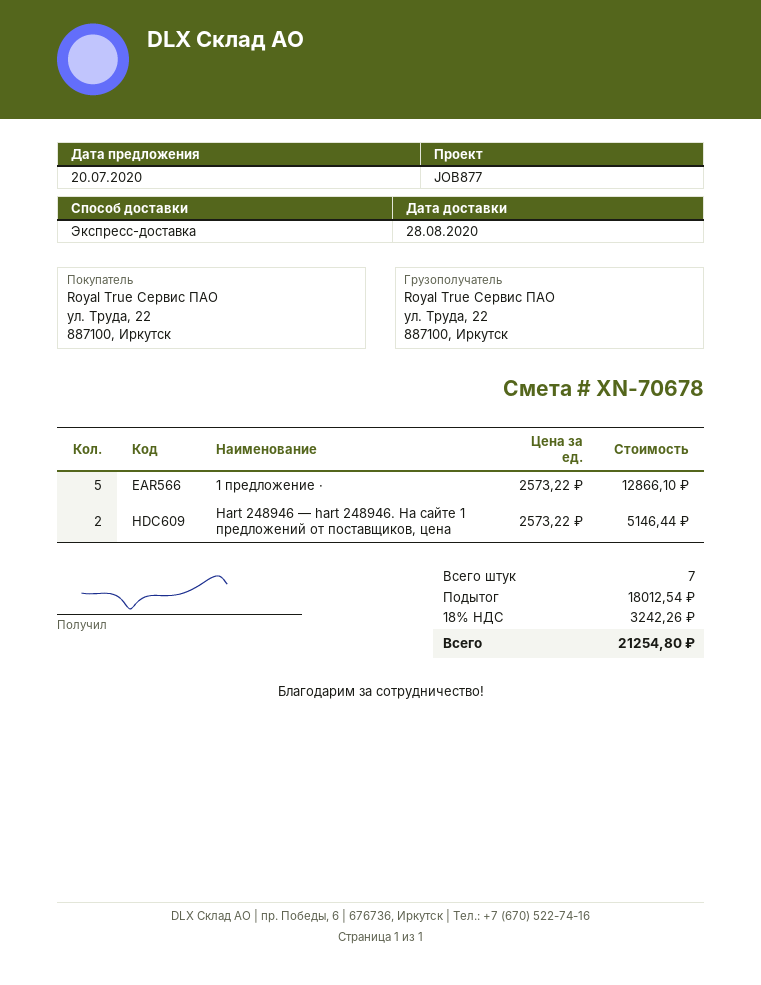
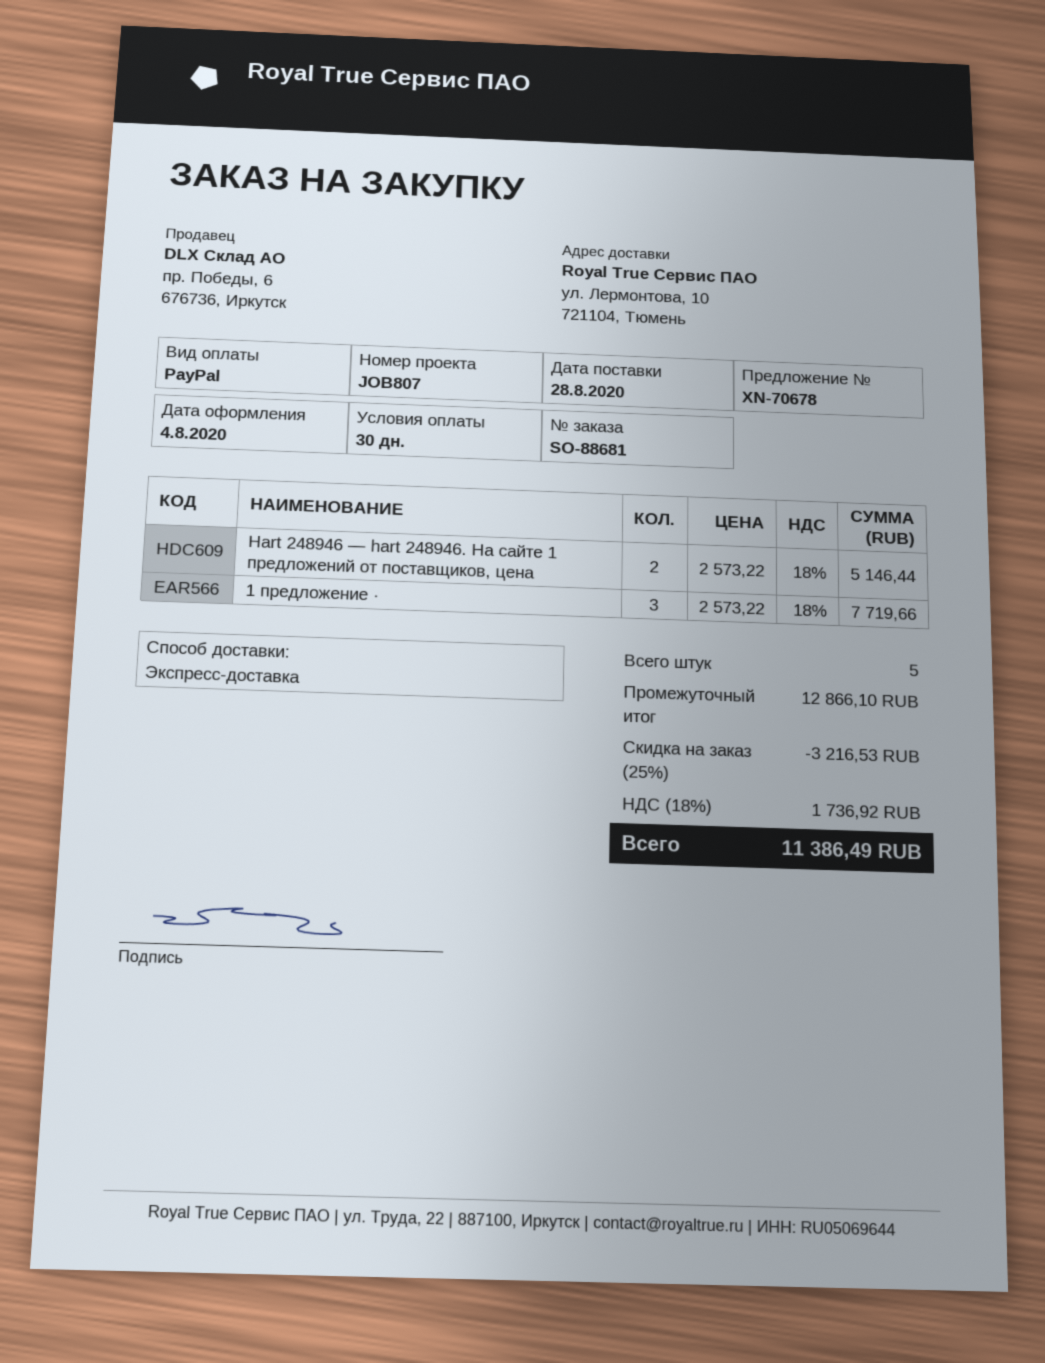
reference: JOB877 -> JOB807
ship to: ул. Труда, 22, 887100, Иркутск -> ул. Лермонтова, 10, 721104, Тюмень
1 предложение ·: 5 x 2573.22 = 12866.10 -> 3 x 2573.22 = 7719.66
total quantity: 7 -> 5
subtotal: 18012.54 -> 12866.10
discount: none -> 25% = 3216.53
tax: 18% = 3242.26 -> 18% = 1736.92
total: 21254.80 -> 11386.49

